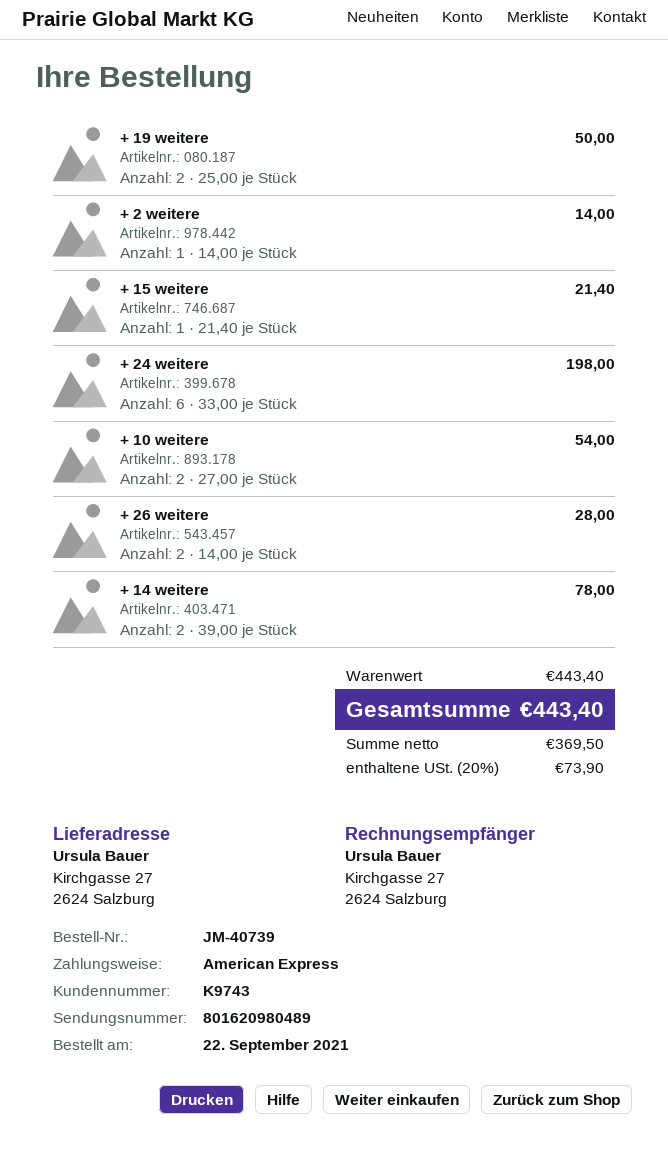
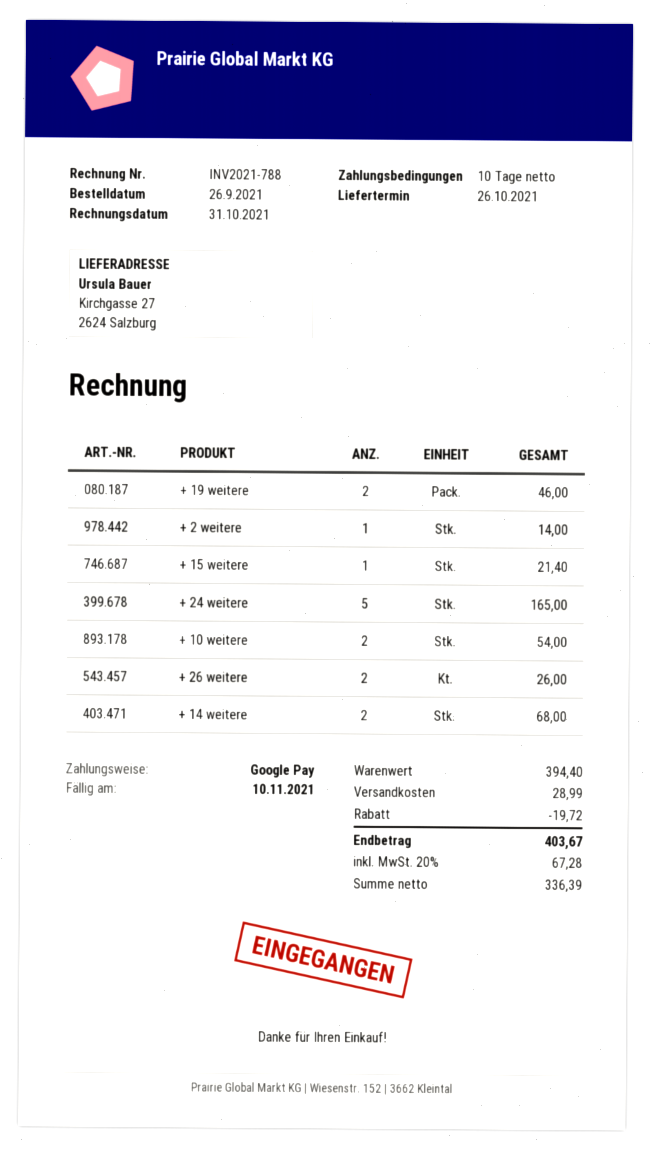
order date: 2021-09-22 -> 2021-09-26
payment method: American Express -> Google Pay
+ 19 weitere: 2 for 50.00 -> 2 for 46.00
+ 24 weitere: 6 for 198.00 -> 5 for 165.00
+ 26 weitere: 2 for 28.00 -> 2 for 26.00
+ 14 weitere: 2 for 78.00 -> 2 for 68.00
subtotal: 443.40 -> 394.40
discount: none -> 19.72
shipping: none -> 28.99
net: 369.50 -> 336.39
tax: 20% = 73.90 -> 20% = 67.28
total: 443.40 -> 403.67

